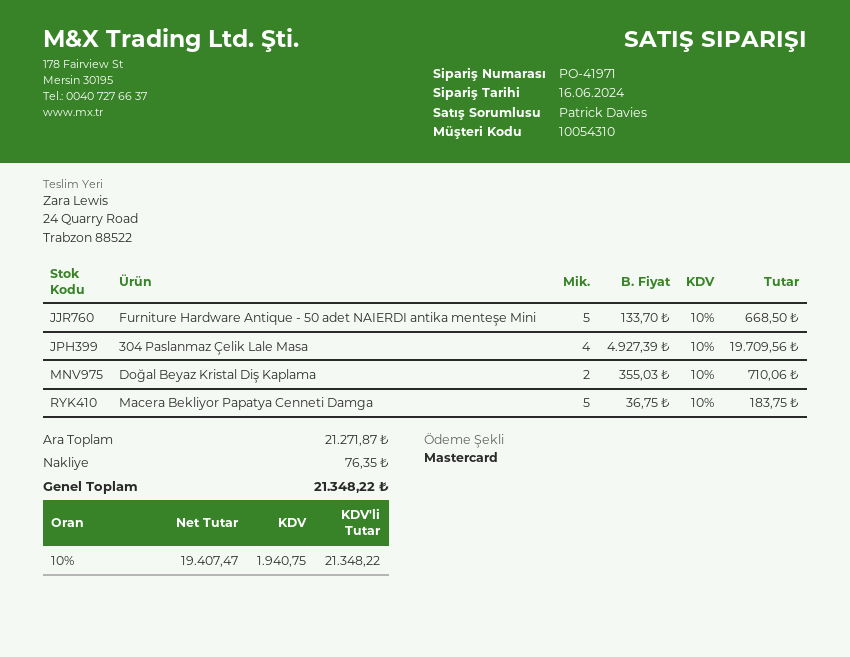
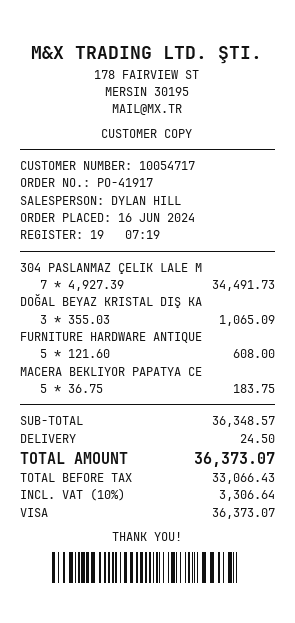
order number: PO-41971 -> PO-41917
customer number: 10054310 -> 10054717
sales rep: Patrick Davies -> DYLAN HILL
payment method: Mastercard -> Visa
Furniture Hardware Antique - 50 adet NAIERDI antika menteşe Mini: 5 x 133.70 = 668.50 -> 5 x 121.60 = 608.00
304 Paslanmaz Çelik Lale Masa: 4 x 4927.39 = 19709.56 -> 7 x 4927.39 = 34491.73
Doğal Beyaz Kristal Diş Kaplama: 2 x 355.03 = 710.06 -> 3 x 355.03 = 1065.09
subtotal: 21271.87 -> 36348.57
shipping: 76.35 -> 24.50
net: 19407.47 -> 33066.43
tax: 10% = 1940.75 -> 10% = 3306.64
total: 21348.22 -> 36373.07

